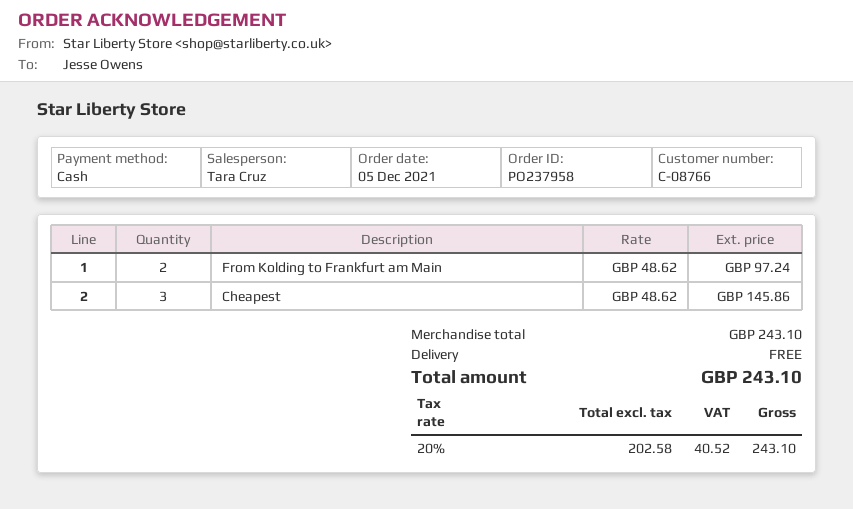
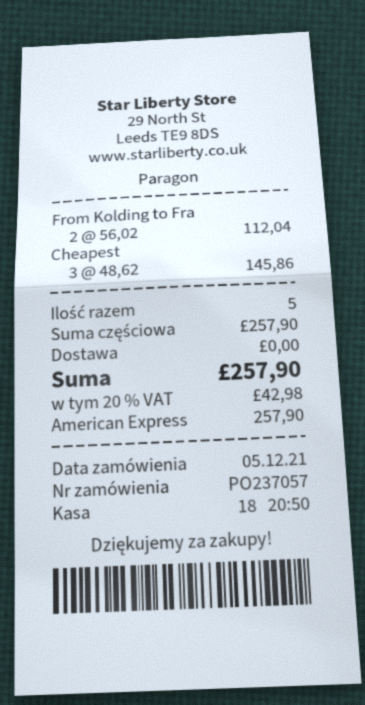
order number: PO237958 -> PO237057
payment method: cash -> American Express
From Kolding to Frankfurt am Main: 2 x 48.62 = 97.24 -> 2 x 56.02 = 112.04
subtotal: 243.10 -> 257.90
tax: 20% = 40.52 -> 20% = 42.98
total: 243.10 -> 257.90

